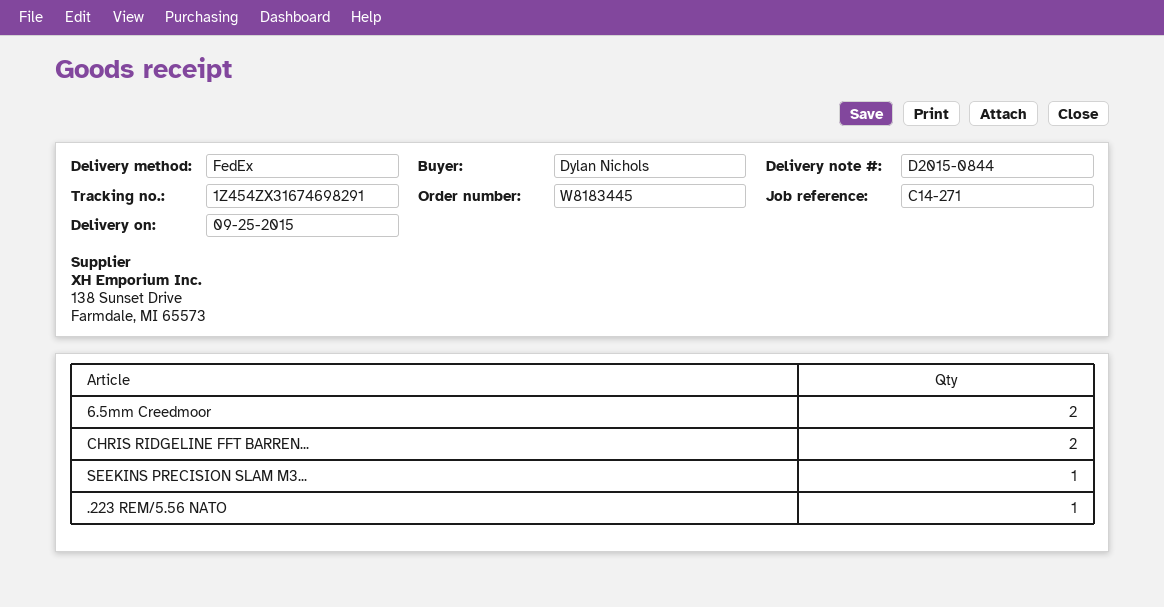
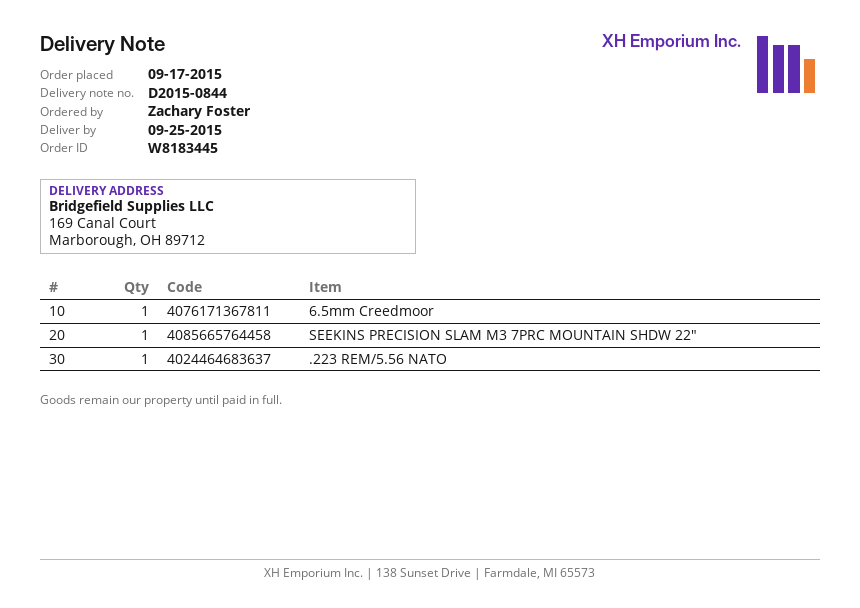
ordered by: Dylan Nichols -> Zachary Foster
6.5mm Creedmoor: 2 -> 1
CHRIS RIDGELINE FFT BARREN...: 2 -> none

